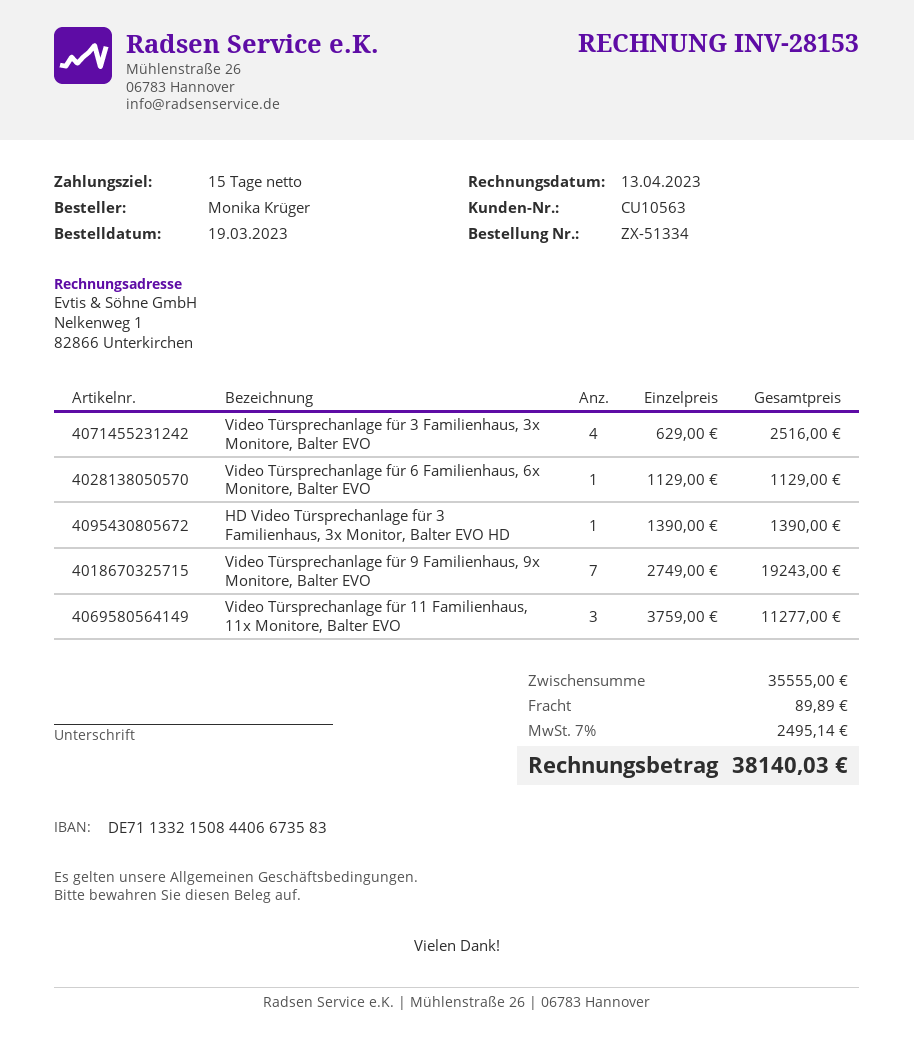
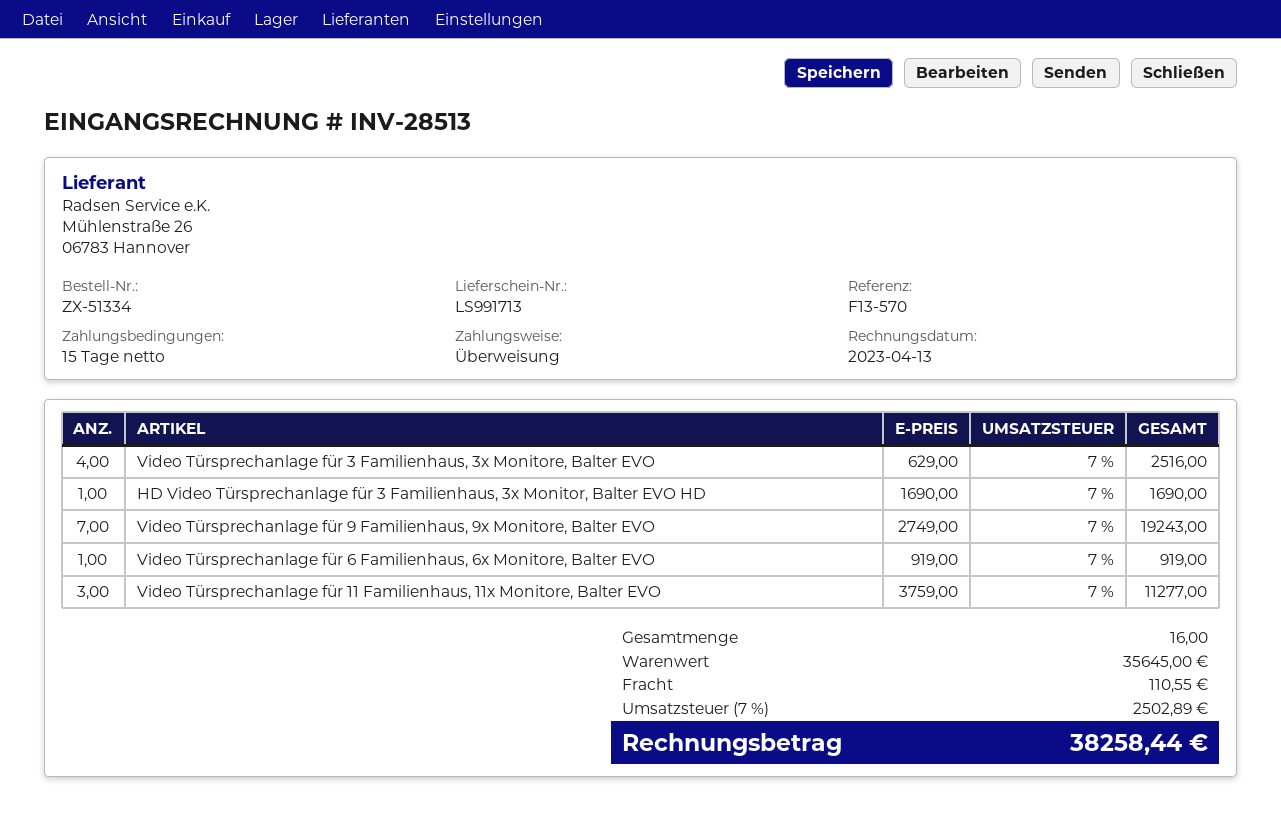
invoice number: INV-28153 -> INV-28513
Video Türsprechanlage für 6 Familienhaus, 6x Monitore, Balter EVO: 1 x 1129.00 = 1129.00 -> 1 x 919.00 = 919.00
HD Video Türsprechanlage für 3 Familienhaus, 3x Monitor, Balter EVO HD: 1 x 1390.00 = 1390.00 -> 1 x 1690.00 = 1690.00
subtotal: 35555.00 -> 35645.00
shipping: 89.89 -> 110.55
tax: 7% = 2495.14 -> 7% = 2502.89
total: 38140.03 -> 38258.44

